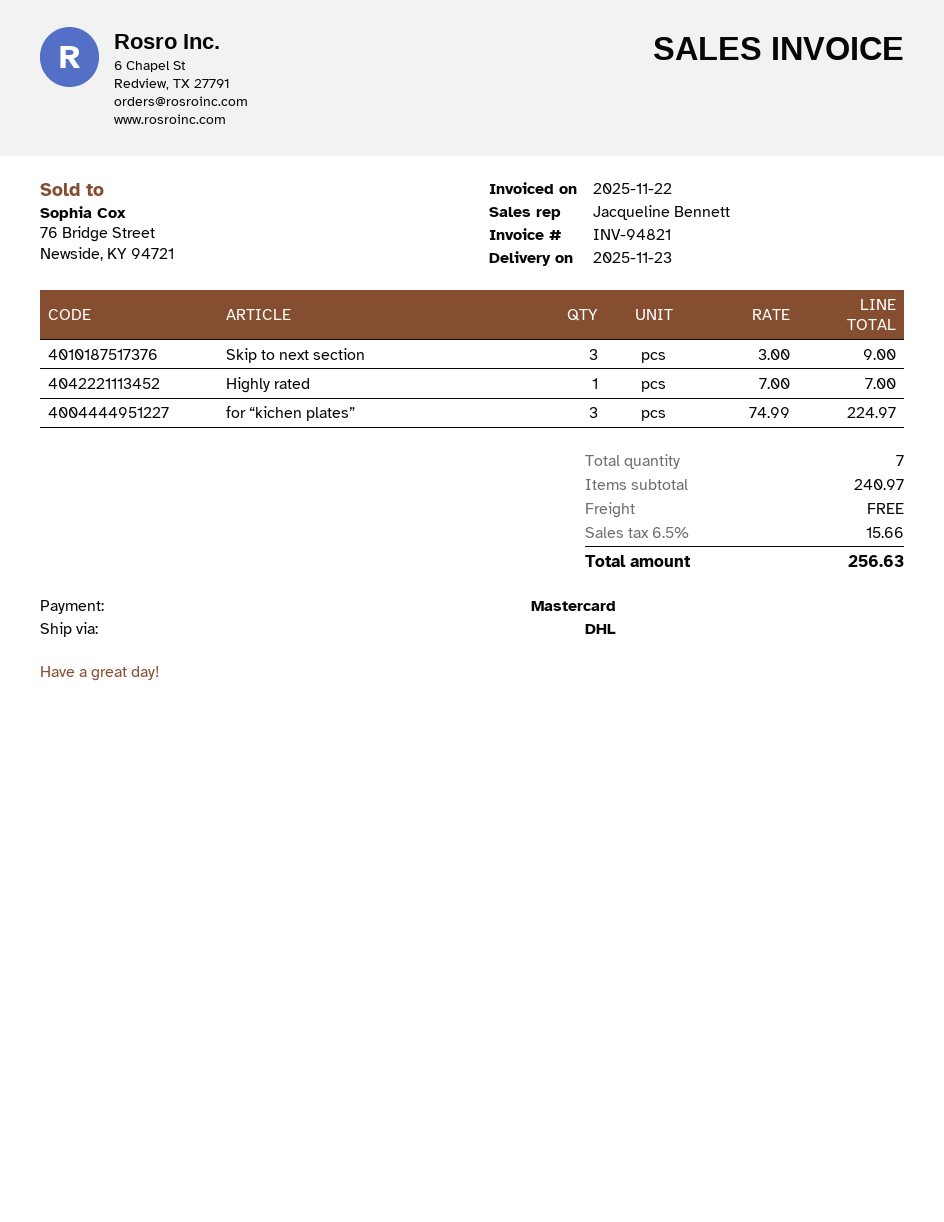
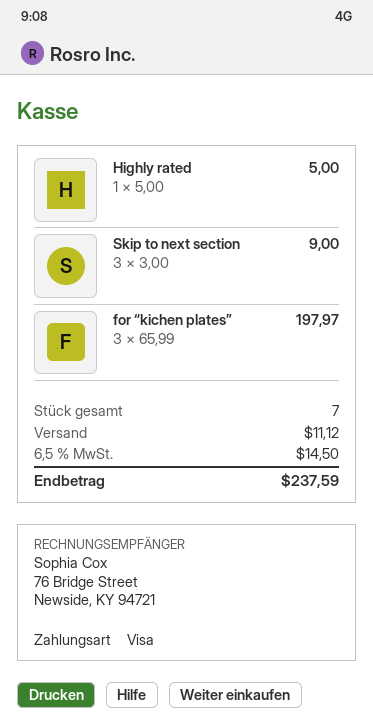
payment method: Mastercard -> Visa
Highly rated: 1 x 7.00 = 7.00 -> 1 x 5.00 = 5.00
for “kichen plates”: 3 x 74.99 = 224.97 -> 3 x 65.99 = 197.97
shipping: 0.00 -> 11.12
tax: 6.5% = 15.66 -> 6.5% = 14.50
total: 256.63 -> 237.59

